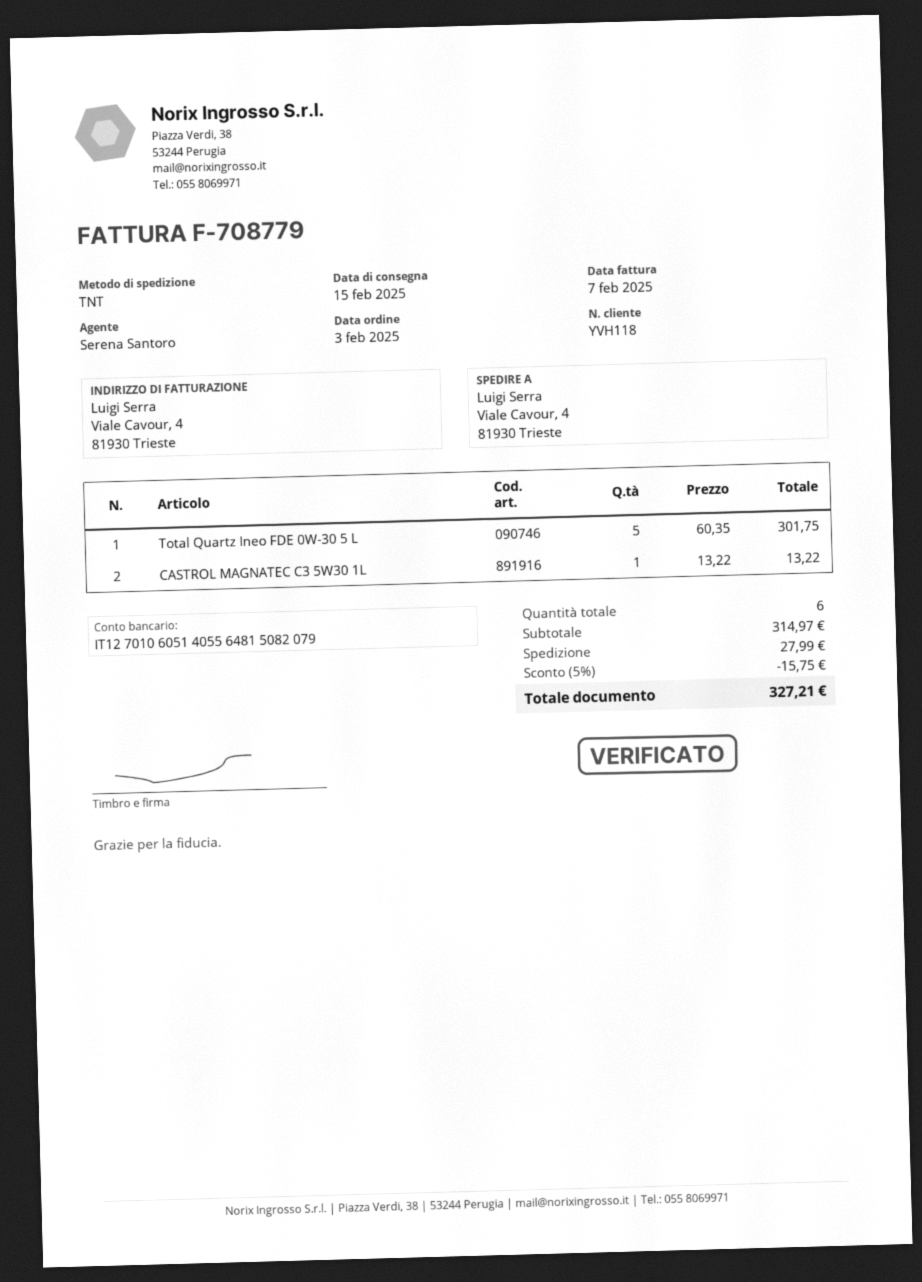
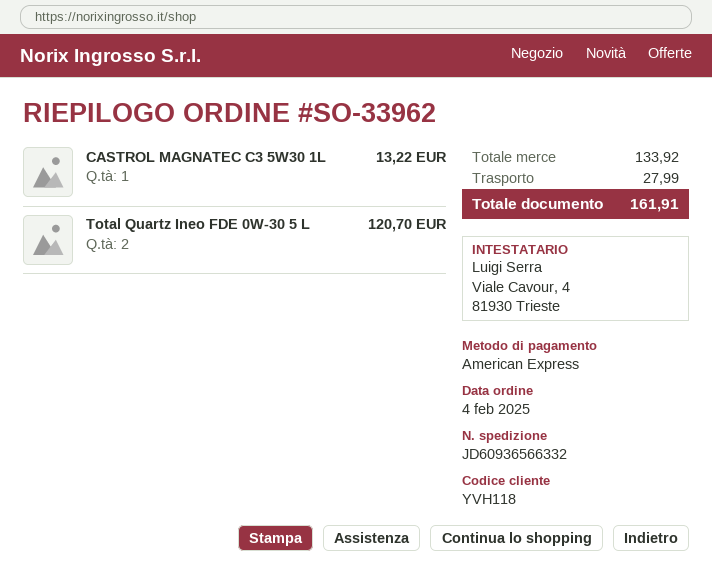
order date: 2025-02-03 -> 2025-02-04
Total Quartz Ineo FDE 0W-30 5 L: 5 for 301.75 -> 2 for 120.70
subtotal: 314.97 -> 133.92
discount: 5% = 15.75 -> none
total: 327.21 -> 161.91

